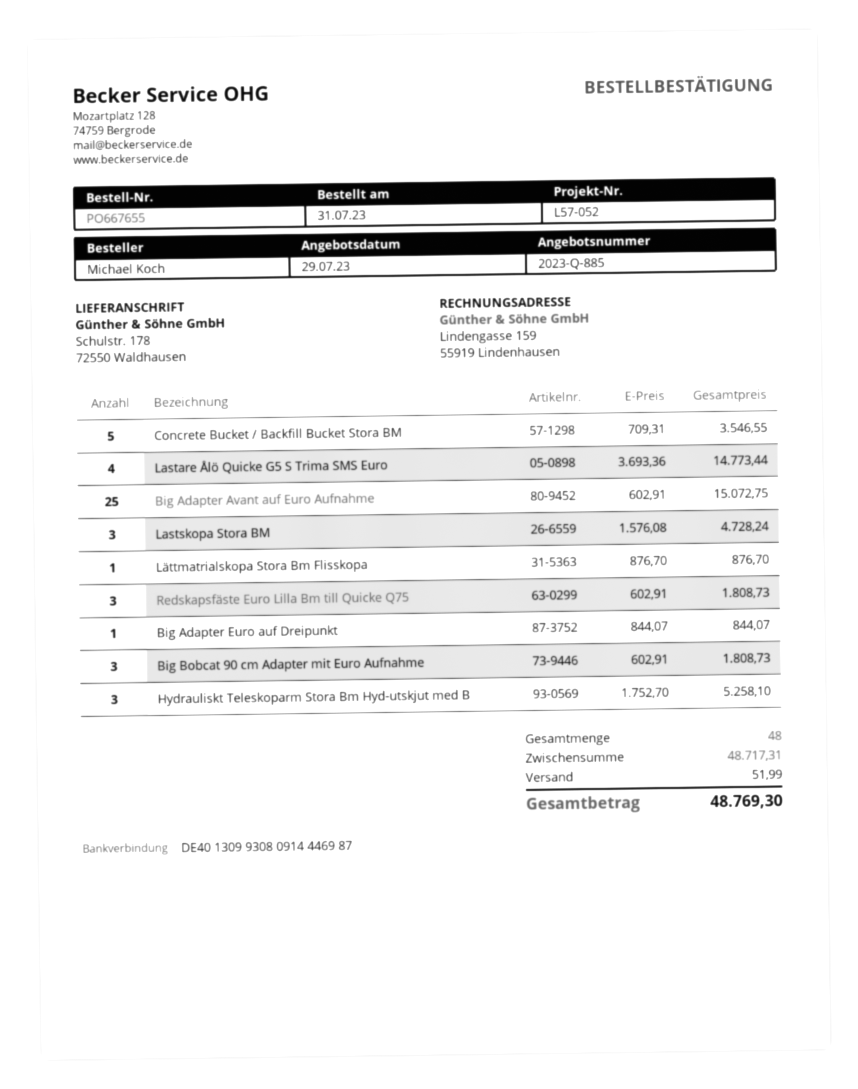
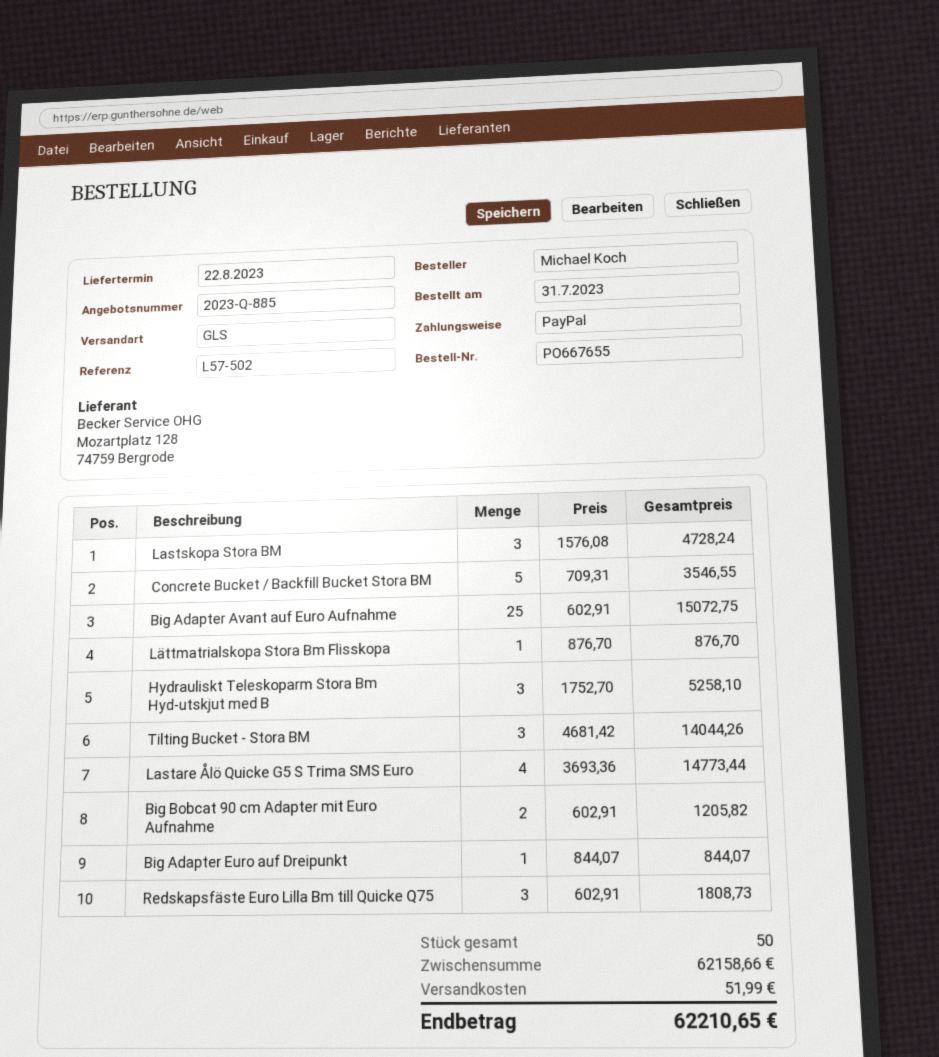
reference: L57-052 -> L57-502
Big Bobcat 90 cm Adapter mit Euro Aufnahme: 3 x 602.91 = 1808.73 -> 2 x 602.91 = 1205.82
Tilting Bucket - Stora BM: none -> 3 x 4681.42 = 14044.26
total quantity: 48 -> 50
subtotal: 48717.31 -> 62158.66
total: 48769.30 -> 62210.65

